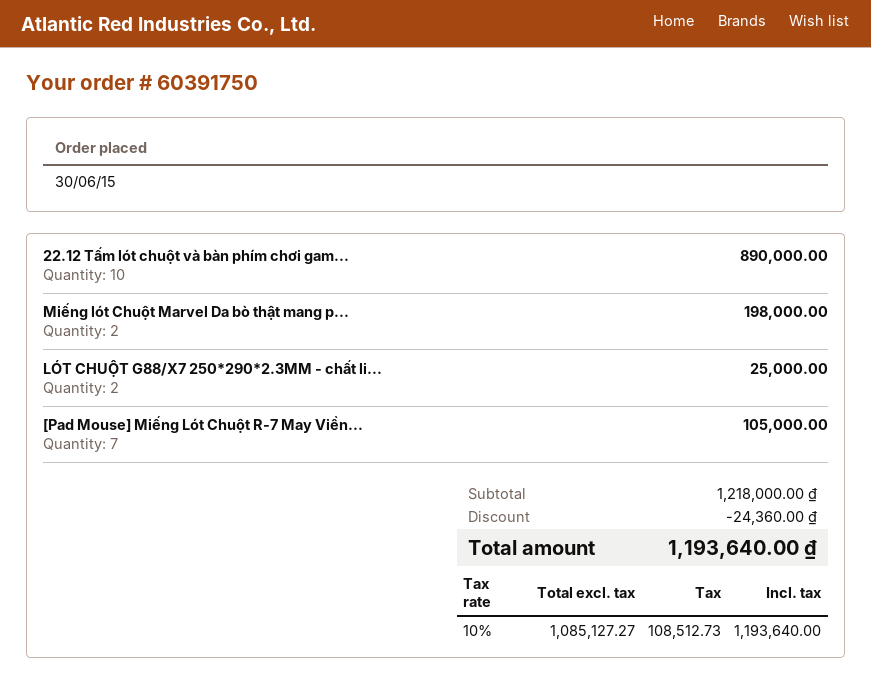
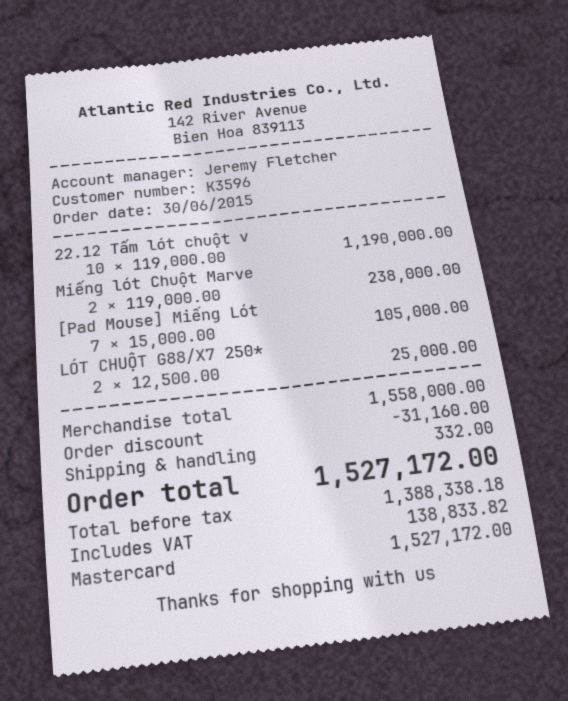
22.12 Tấm lót chuột và bàn phím chơi gam...: 10 for 890000.00 -> 10 for 1190000.00
Miếng lót Chuột Marvel Da bò thật mang p...: 2 for 198000.00 -> 2 for 238000.00
subtotal: 1218000.00 -> 1558000.00
discount: 24360.00 -> 31160.00
shipping: none -> 332.00
net: 1085127.27 -> 1388338.18
tax: 108512.73 -> 138833.82
total: 1193640.00 -> 1527172.00

